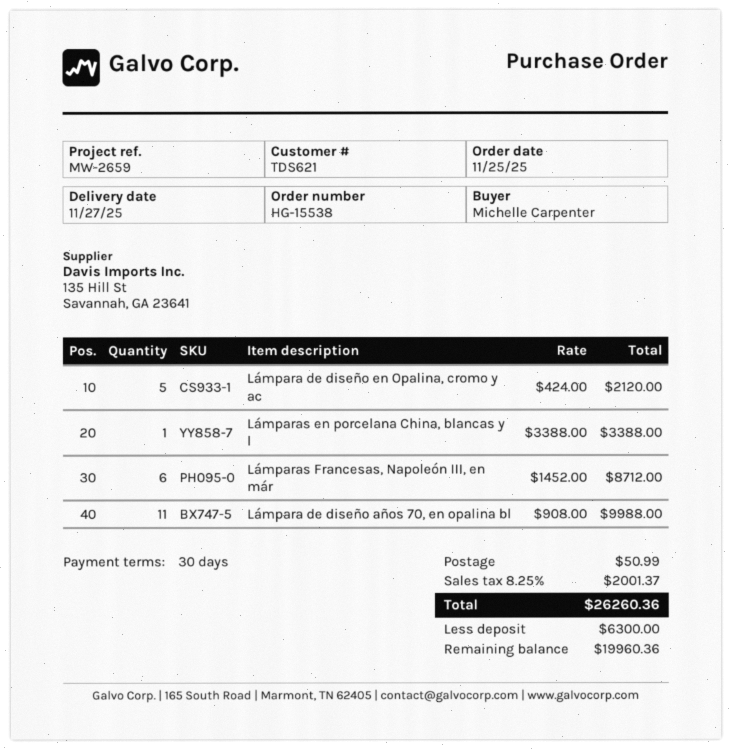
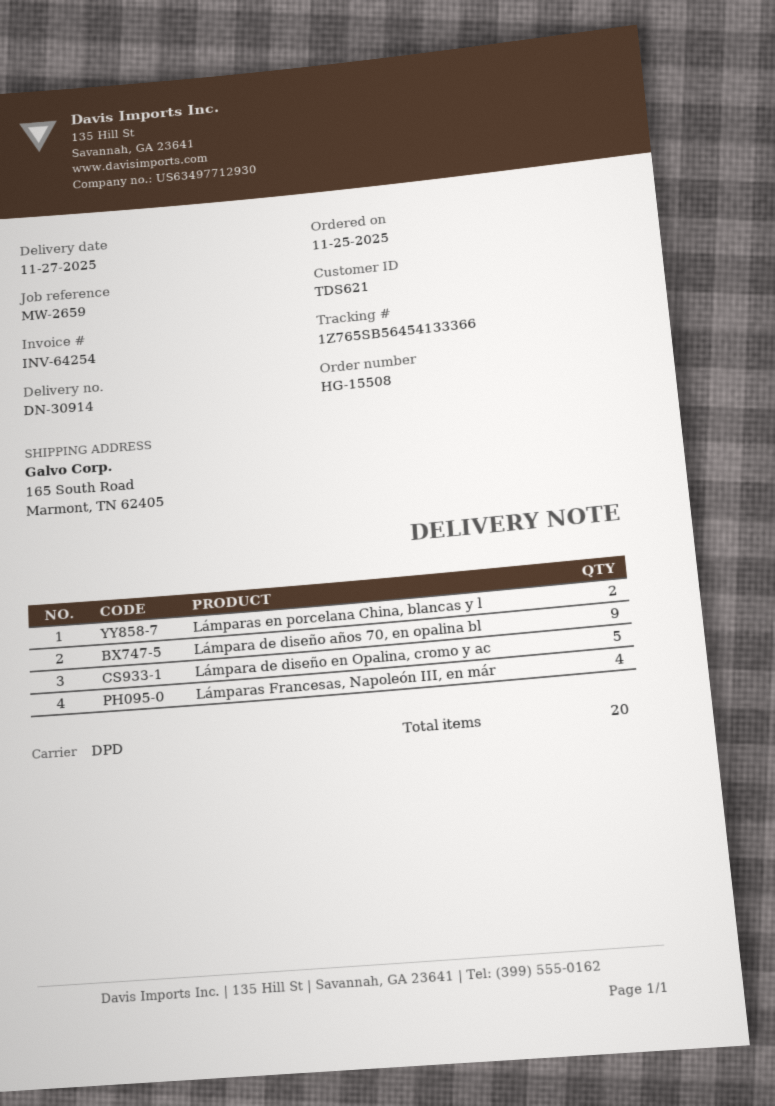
order number: HG-15538 -> HG-15508
Lámparas en porcelana China, blancas y l: 1 -> 2
Lámparas Francesas, Napoleón III, en már: 6 -> 4
Lámpara de diseño años 70, en opalina bl: 11 -> 9

